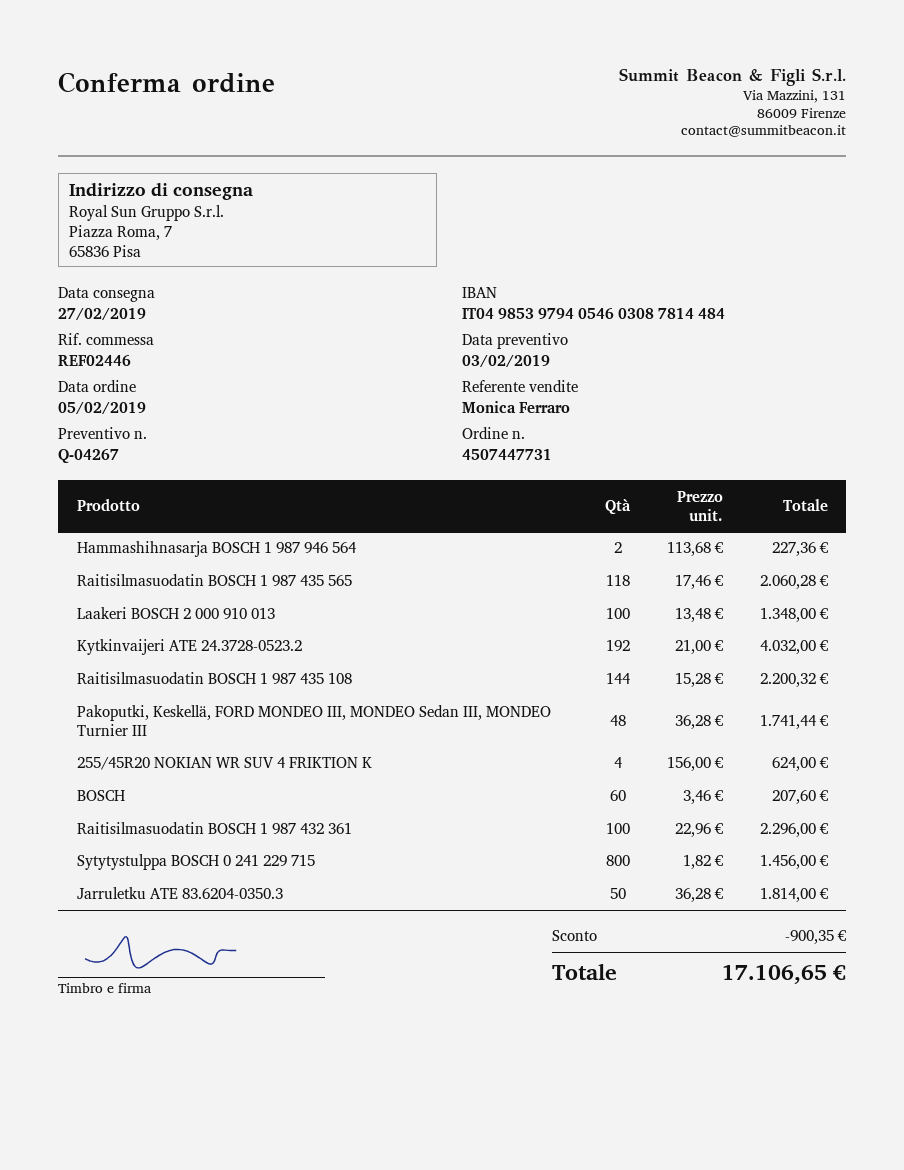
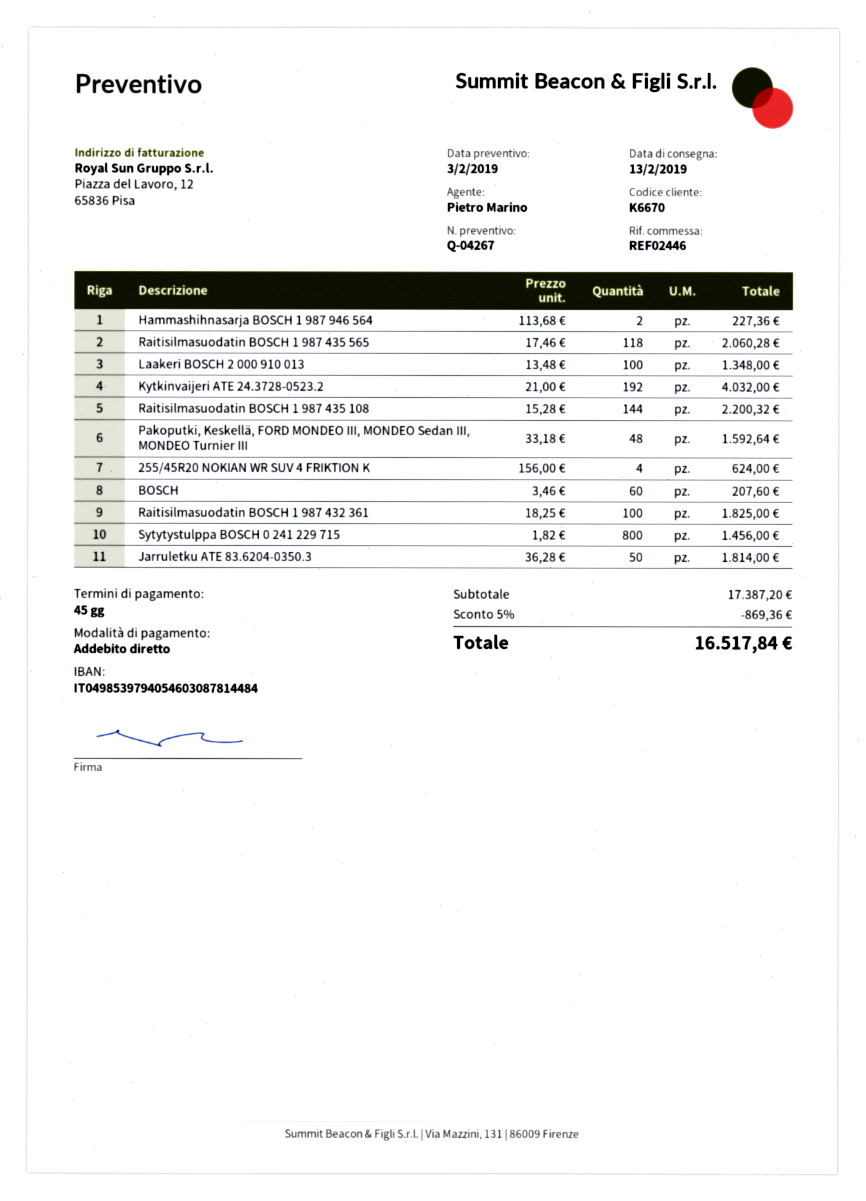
delivery date: 2019-02-27 -> 2019-02-13
sales rep: Monica Ferraro -> Pietro Marino
Pakoputki, Keskellä, FORD MONDEO III, MONDEO Sedan III, MONDEO Turnier III: 48 x 36.28 = 1741.44 -> 48 x 33.18 = 1592.64
Raitisilmasuodatin BOSCH 1 987 432 361: 100 x 22.96 = 2296.00 -> 100 x 18.25 = 1825.00
discount: 900.35 -> 869.36
total: 17106.65 -> 16517.84

